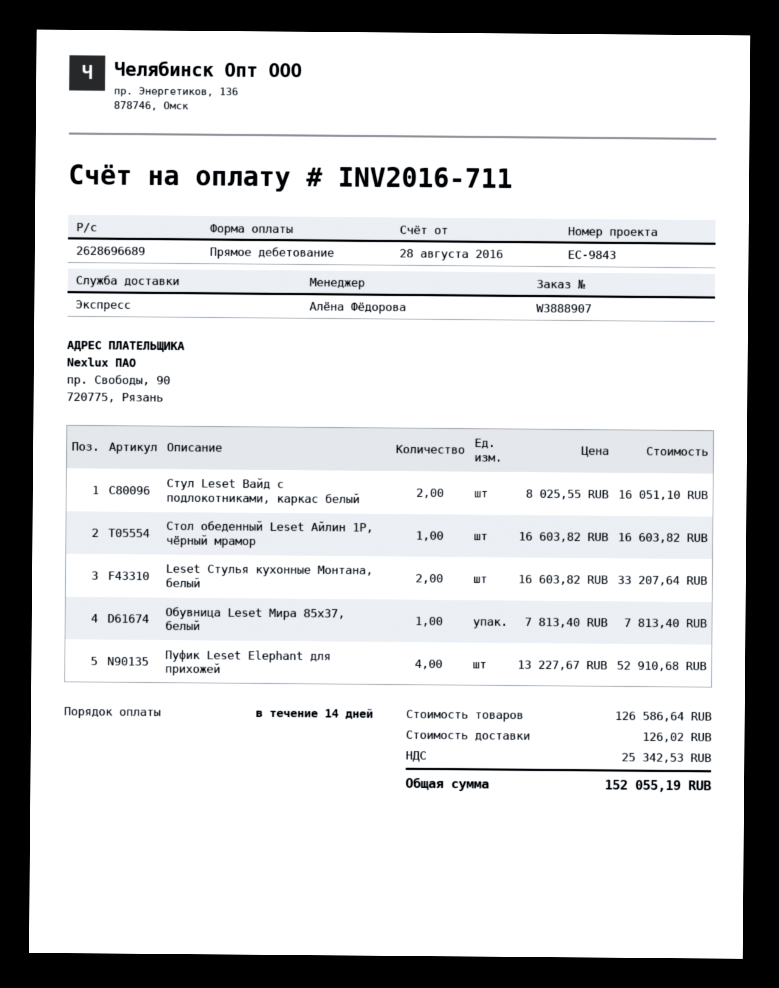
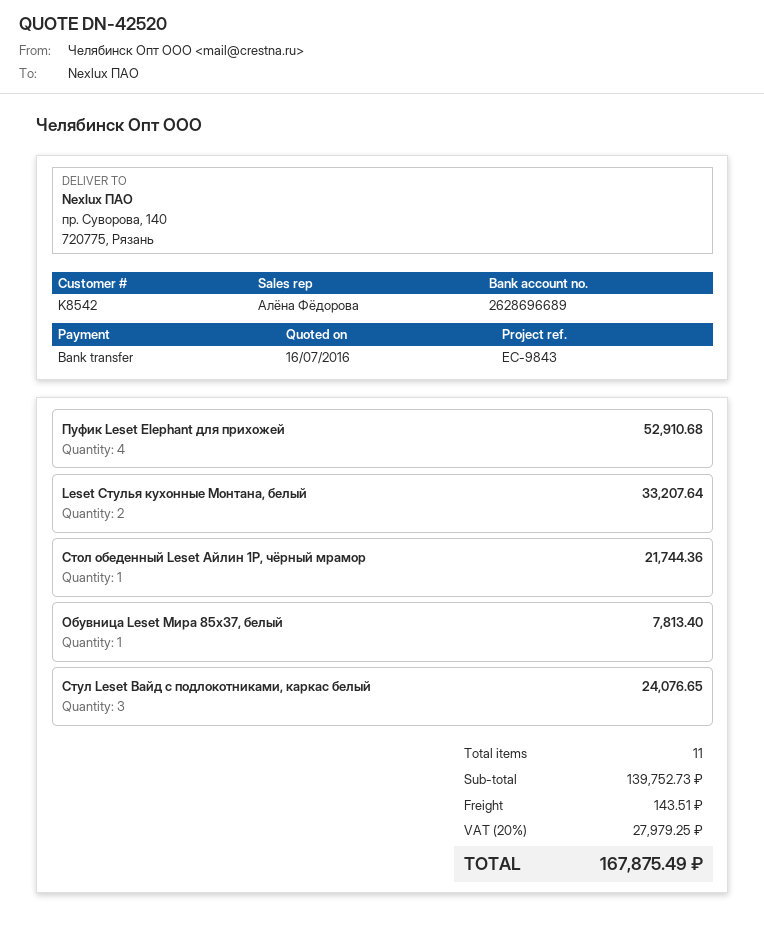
payment method: direct debit -> bank transfer
Стул Leset Вайд с подлокотниками, каркас белый: 2 for 16051.10 -> 3 for 24076.65
Стол обеденный Leset Айлин 1Р, чёрный мрамор: 1 for 16603.82 -> 1 for 21744.36
subtotal: 126586.64 -> 139752.73
shipping: 126.02 -> 143.51
tax: 25342.53 -> 27979.25
total: 152055.19 -> 167875.49

